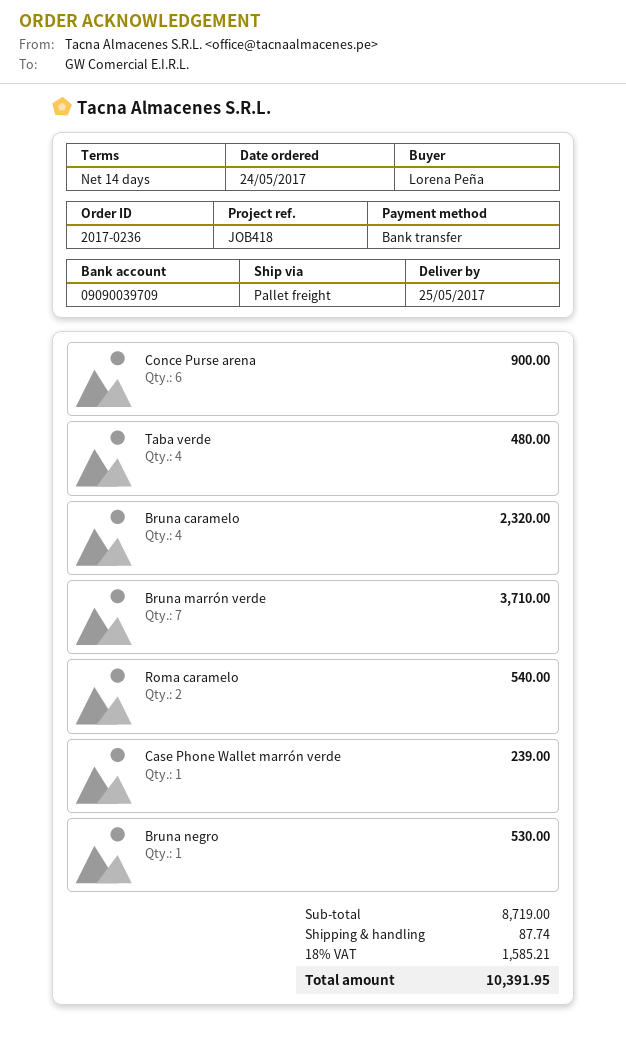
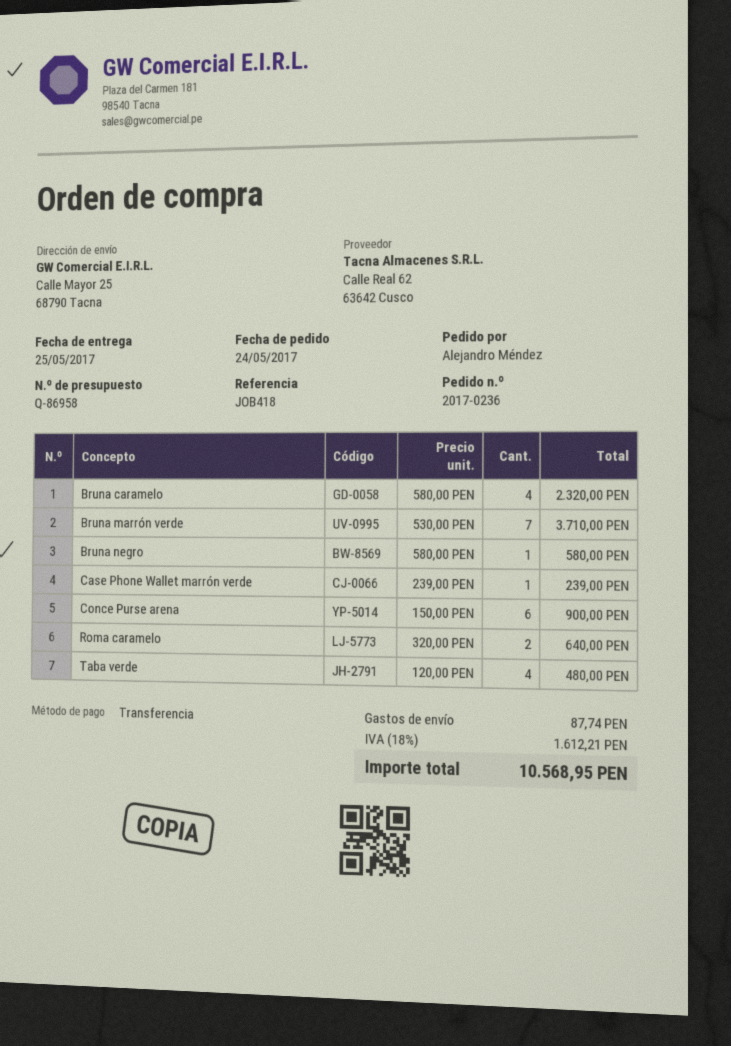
ordered by: Lorena Peña -> Alejandro Méndez
Roma caramelo: 2 for 540.00 -> 2 for 640.00
Bruna negro: 1 for 530.00 -> 1 for 580.00
tax: 18% = 1585.21 -> 18% = 1612.21
total: 10391.95 -> 10568.95

